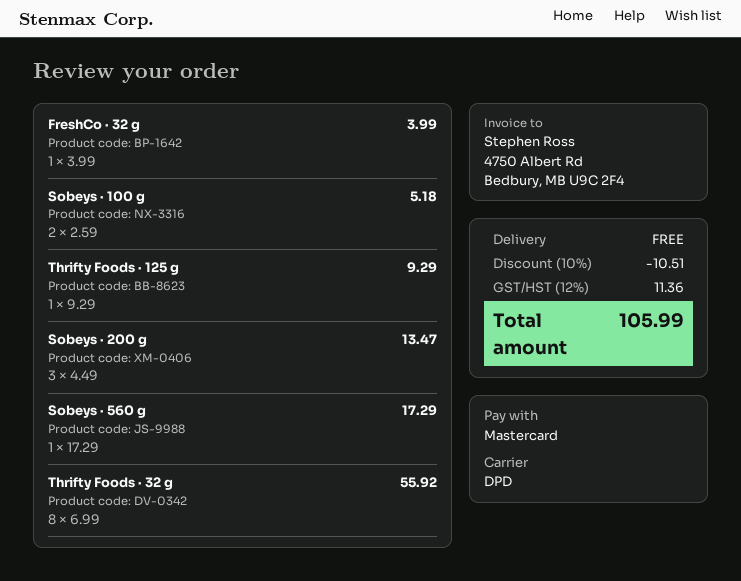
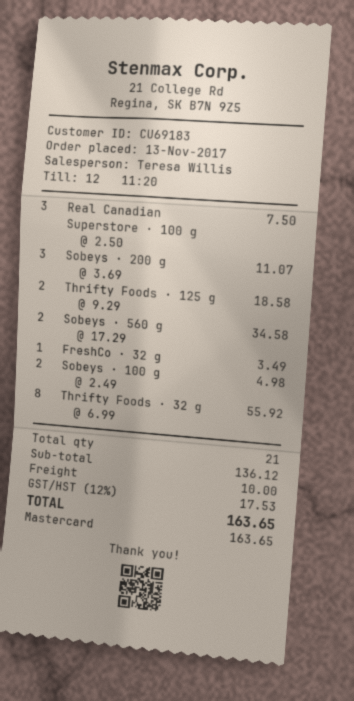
FreshCo · 32 g: 1 x 3.99 = 3.99 -> 1 x 3.49 = 3.49
Sobeys · 100 g: 2 x 2.59 = 5.18 -> 2 x 2.49 = 4.98
Thrifty Foods · 125 g: 1 x 9.29 = 9.29 -> 2 x 9.29 = 18.58
Sobeys · 200 g: 3 x 4.49 = 13.47 -> 3 x 3.69 = 11.07
Sobeys · 560 g: 1 x 17.29 = 17.29 -> 2 x 17.29 = 34.58
Real Canadian Superstore · 100 g: none -> 3 x 2.50 = 7.50
discount: 10% = 10.51 -> none
shipping: 0.00 -> 10.00
tax: 12% = 11.36 -> 12% = 17.53
total: 105.99 -> 163.65

